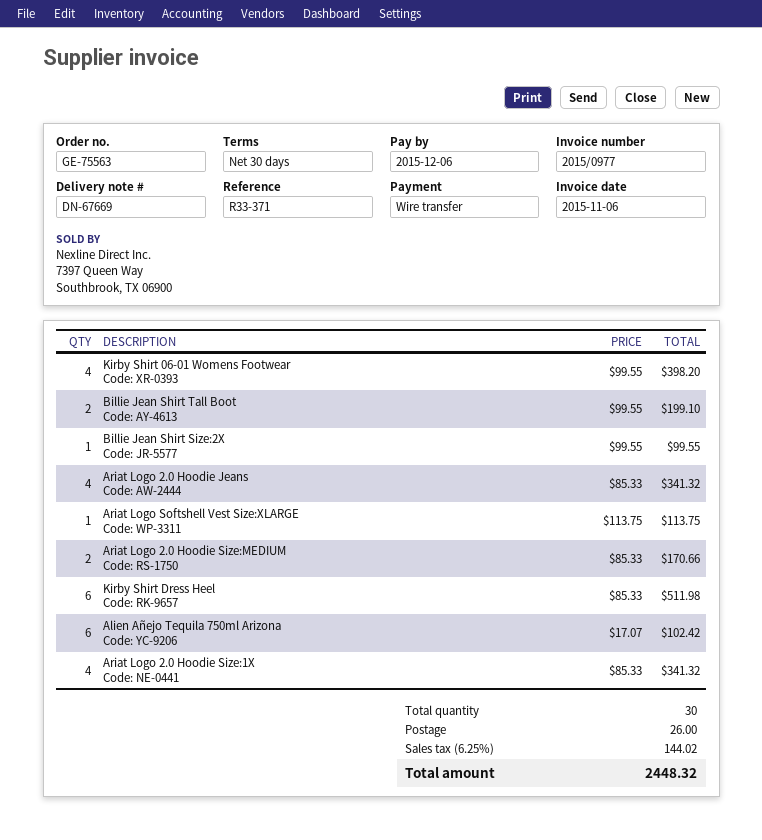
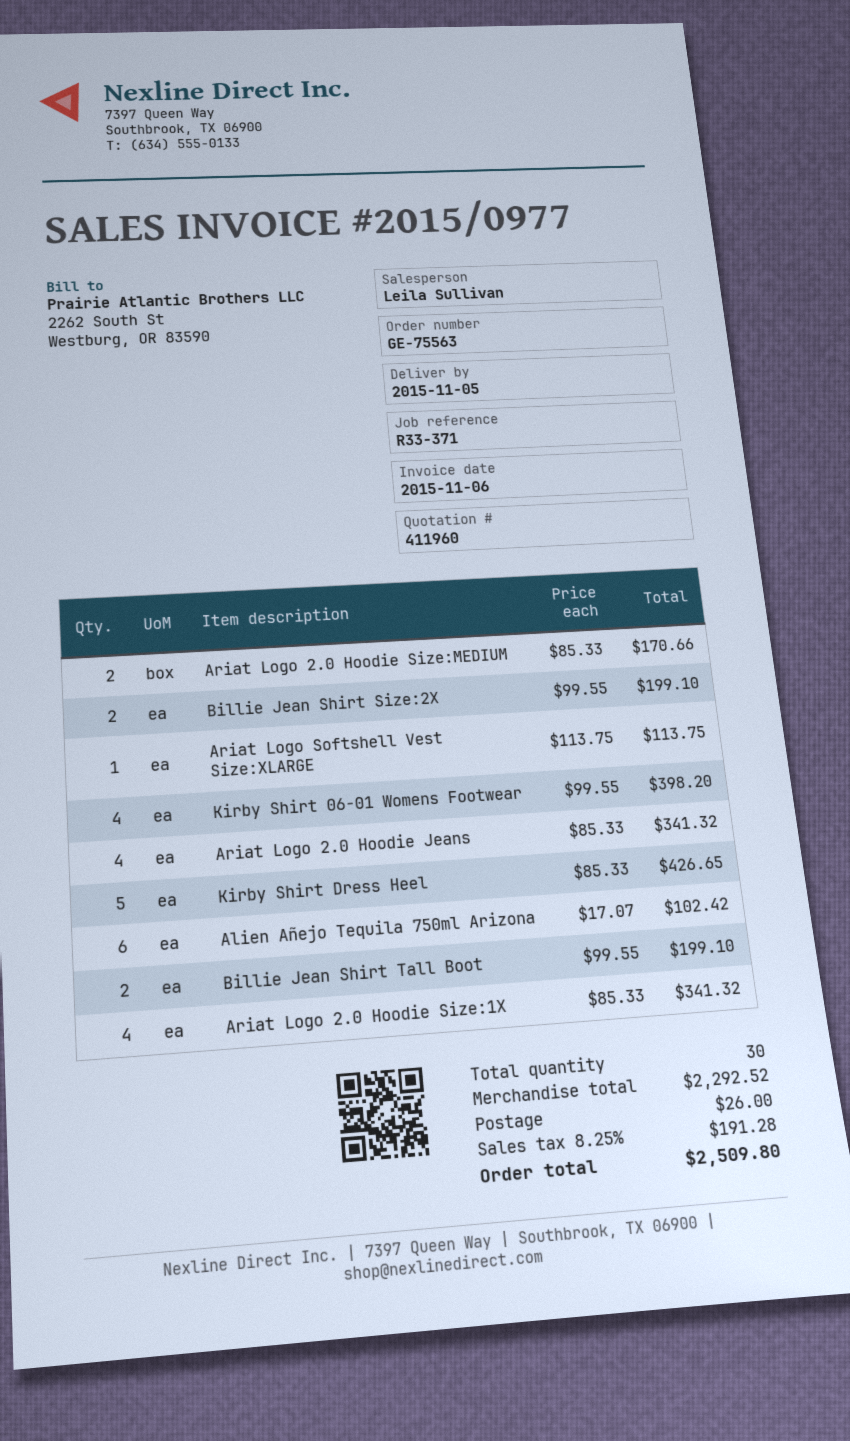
Billie Jean Shirt Size:2X: 1 x 99.55 = 99.55 -> 2 x 99.55 = 199.10
Kirby Shirt Dress Heel: 6 x 85.33 = 511.98 -> 5 x 85.33 = 426.65
tax: 6.25% = 144.02 -> 8.25% = 191.28
total: 2448.32 -> 2509.80

